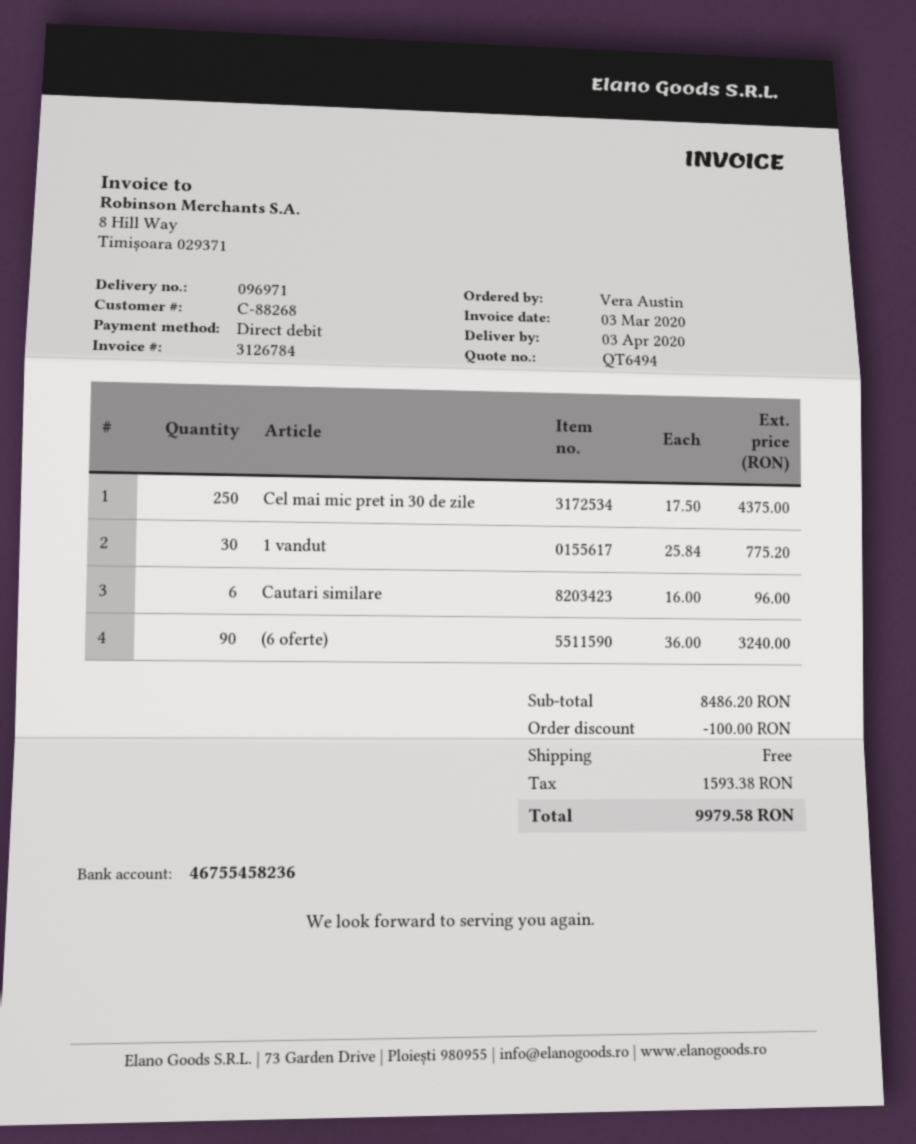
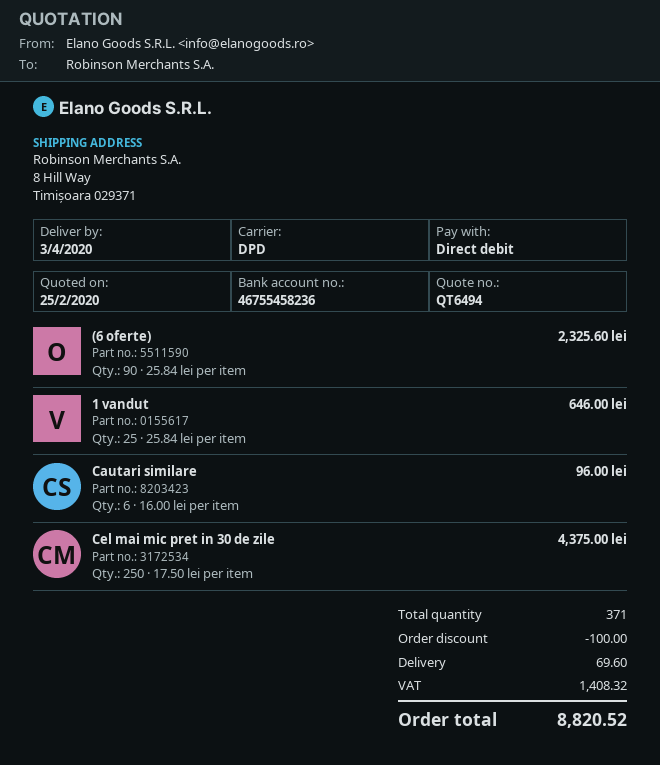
1 vandut: 30 x 25.84 = 775.20 -> 25 x 25.84 = 646.00
(6 oferte): 90 x 36.00 = 3240.00 -> 90 x 25.84 = 2325.60
shipping: 0.00 -> 69.60
tax: 1593.38 -> 1408.32
total: 9979.58 -> 8820.52

